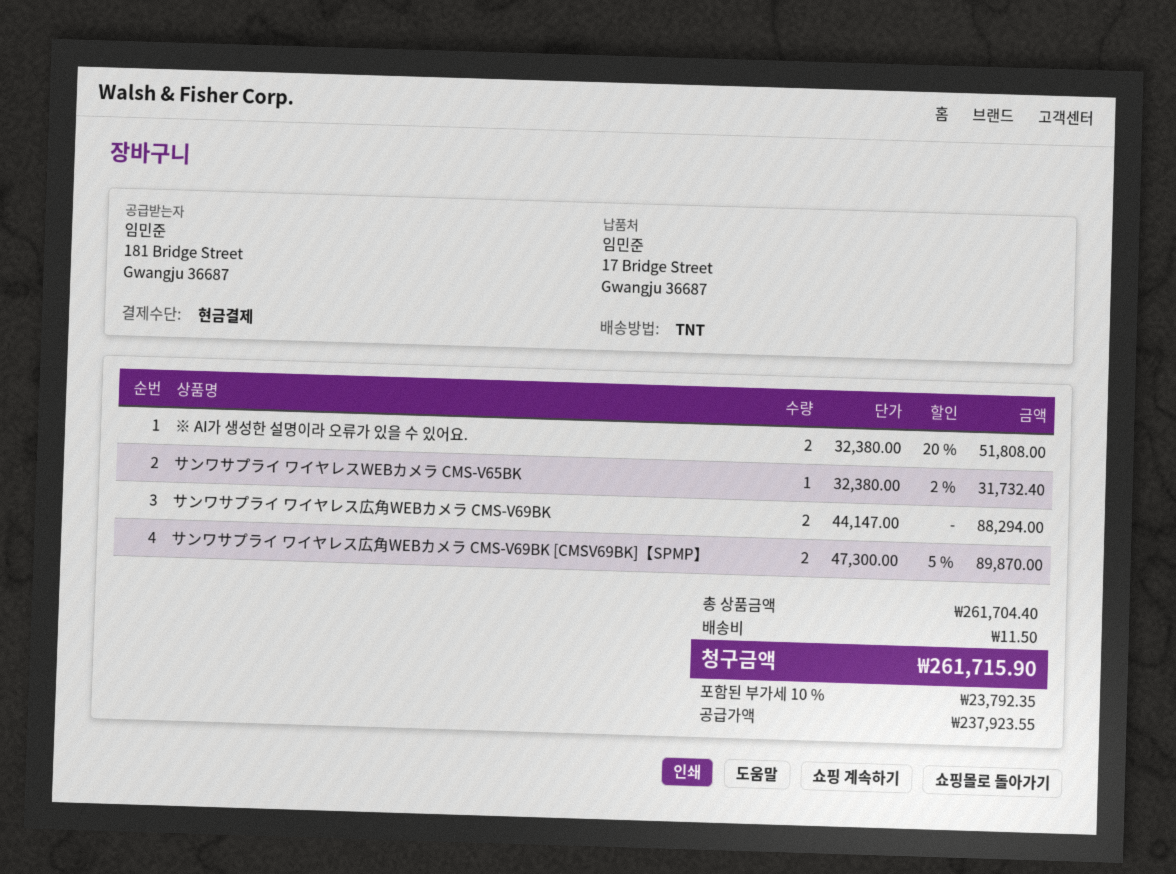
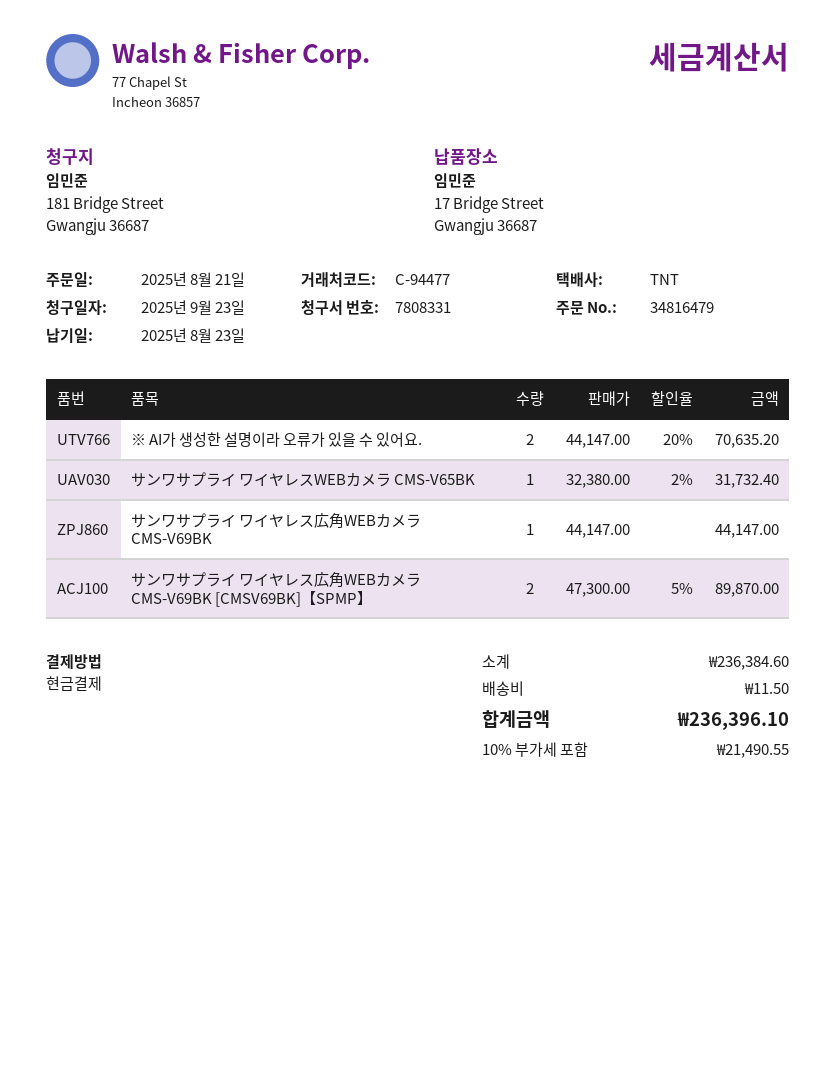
※ AI가 생성한 설명이라 오류가 있을 수 있어요.: 2 x 32380.00 - 20% = 51808.00 -> 2 x 44147.00 - 20% = 70635.20
サンワサプライ ワイヤレス広角WEBカメラ CMS-V69BK: 2 x 44147.00 = 88294.00 -> 1 x 44147.00 = 44147.00
subtotal: 261704.40 -> 236384.60
tax: 10% = 23792.35 -> 10% = 21490.55
total: 261715.90 -> 236396.10

